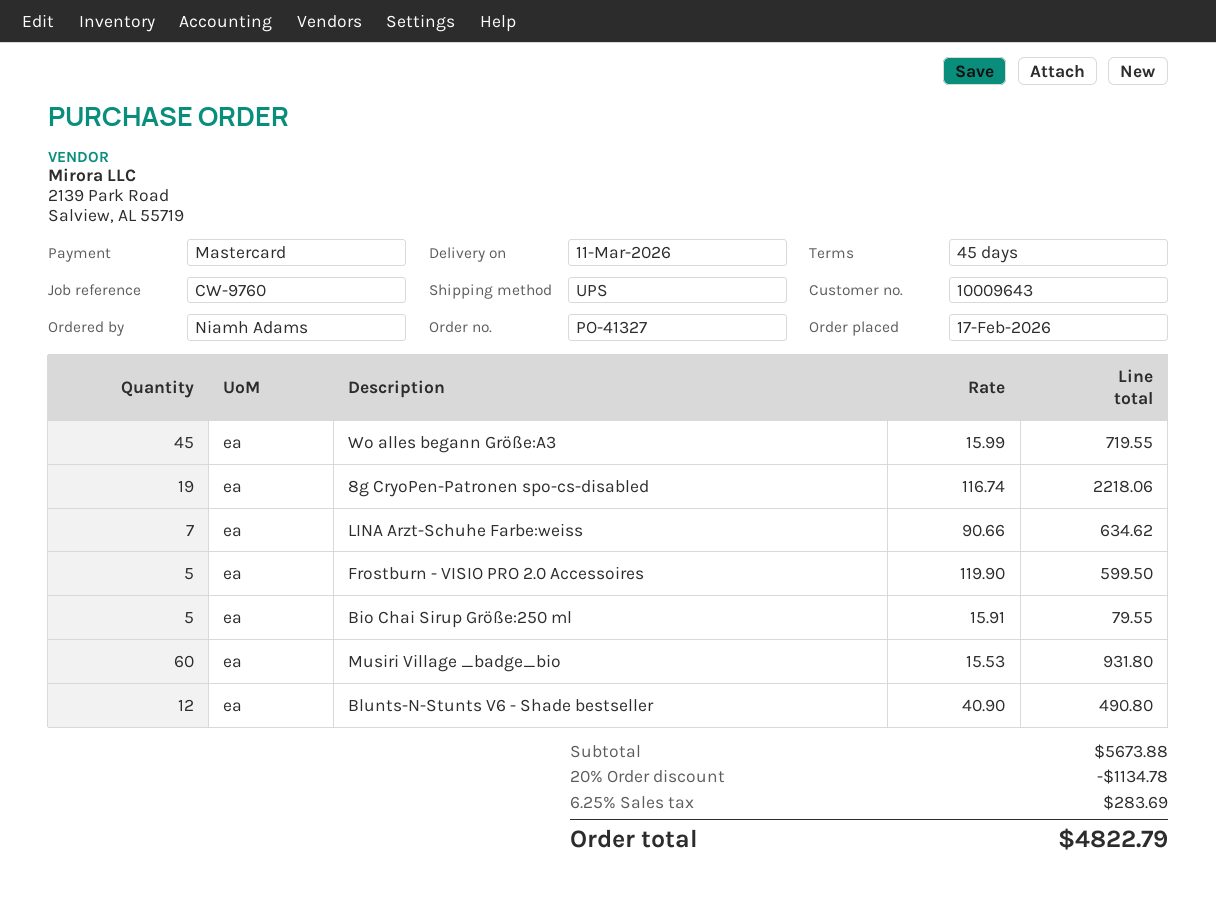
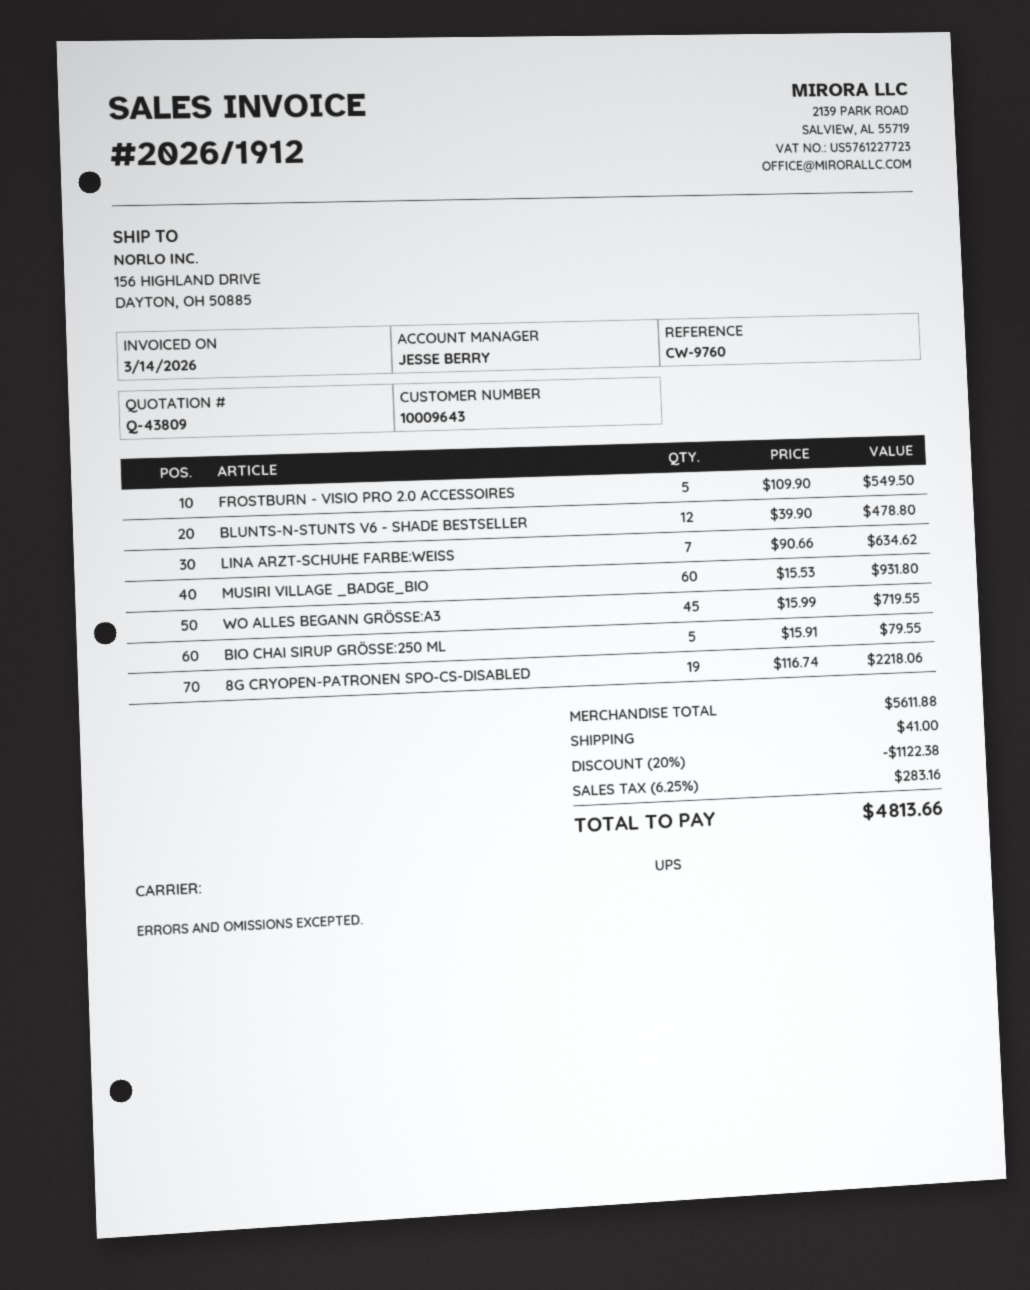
Frostburn - VISIO PRO 2.0 Accessoires: 5 x 119.90 = 599.50 -> 5 x 109.90 = 549.50
Blunts-N-Stunts V6 - Shade bestseller: 12 x 40.90 = 490.80 -> 12 x 39.90 = 478.80
subtotal: 5673.88 -> 5611.88
discount: 20% = 1134.78 -> 20% = 1122.38
shipping: none -> 41.00
tax: 6.25% = 283.69 -> 6.25% = 283.16
total: 4822.79 -> 4813.66

